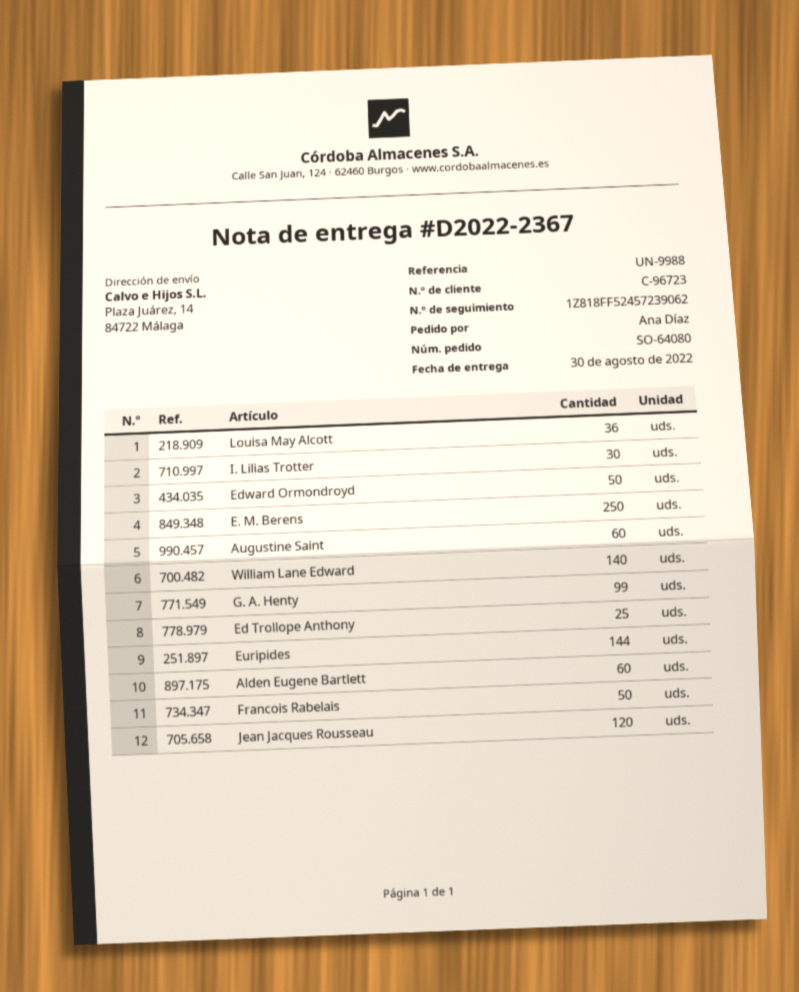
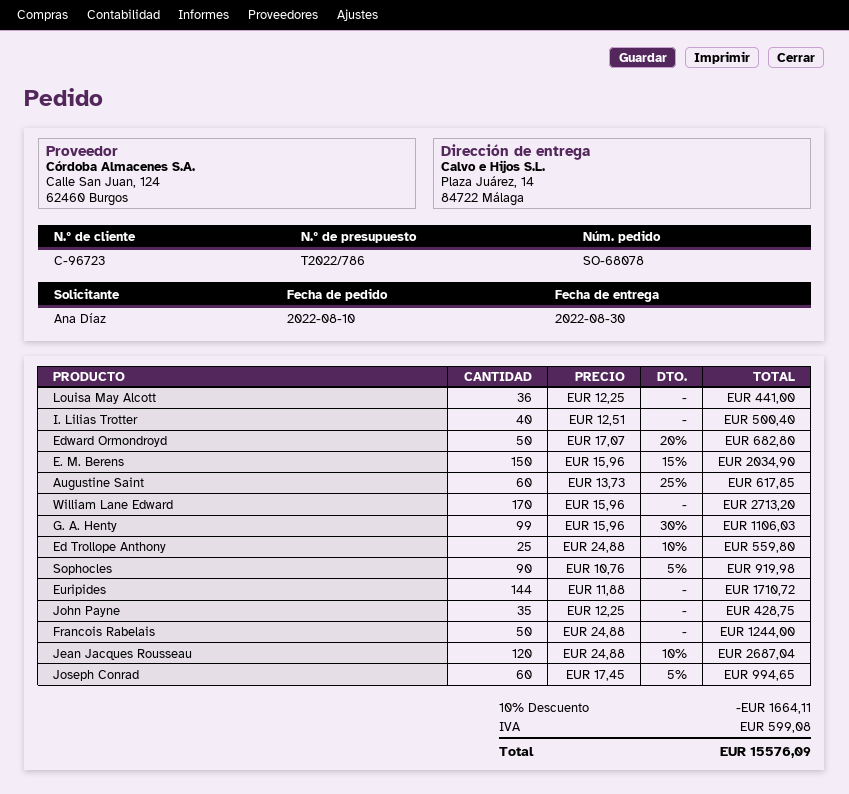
order number: SO-64080 -> SO-68078
I. Lilias Trotter: 30 -> 40
E. M. Berens: 250 -> 150
William Lane Edward: 140 -> 170
Alden Eugene Bartlett: 60 -> none
Sophocles: none -> 90
John Payne: none -> 35
Joseph Conrad: none -> 60

